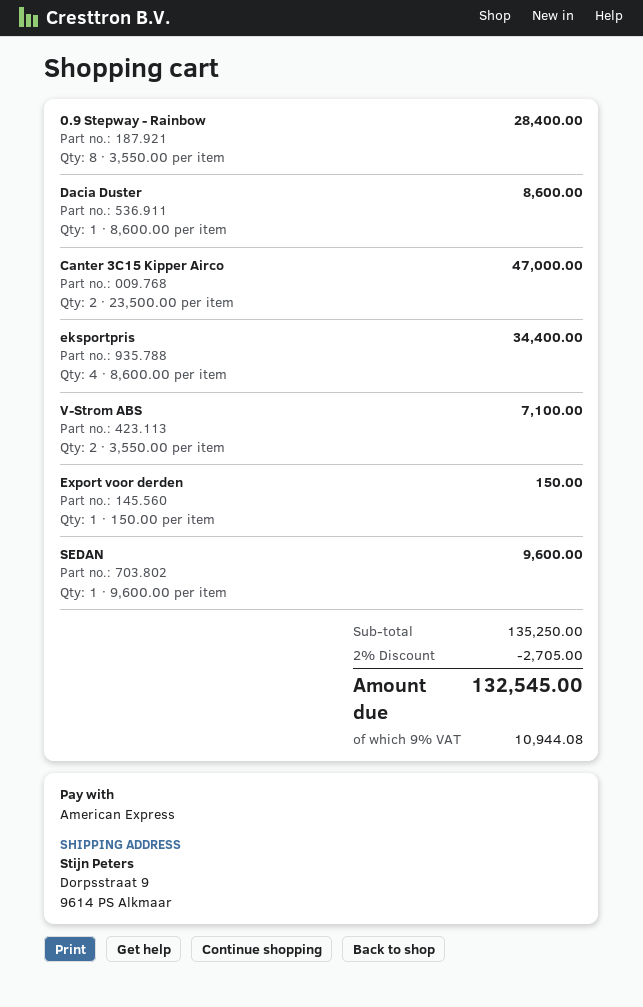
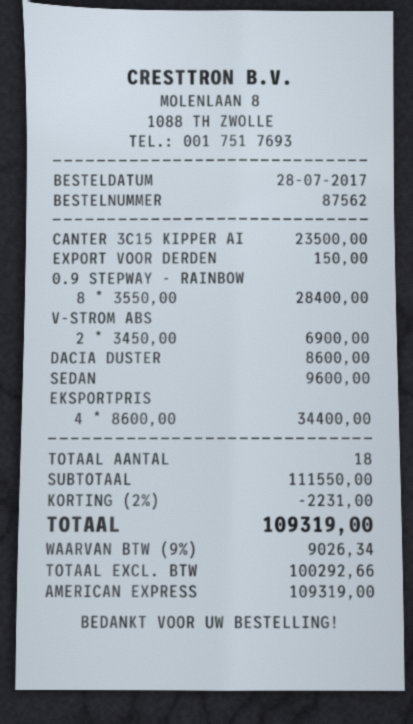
Canter 3C15 Kipper Airco: 2 x 23500.00 = 47000.00 -> 1 x 23500.00 = 23500.00
V-Strom ABS: 2 x 3550.00 = 7100.00 -> 2 x 3450.00 = 6900.00
subtotal: 135250.00 -> 111550.00
discount: 2% = 2705.00 -> 2% = 2231.00
tax: 9% = 10944.08 -> 9% = 9026.34
total: 132545.00 -> 109319.00

